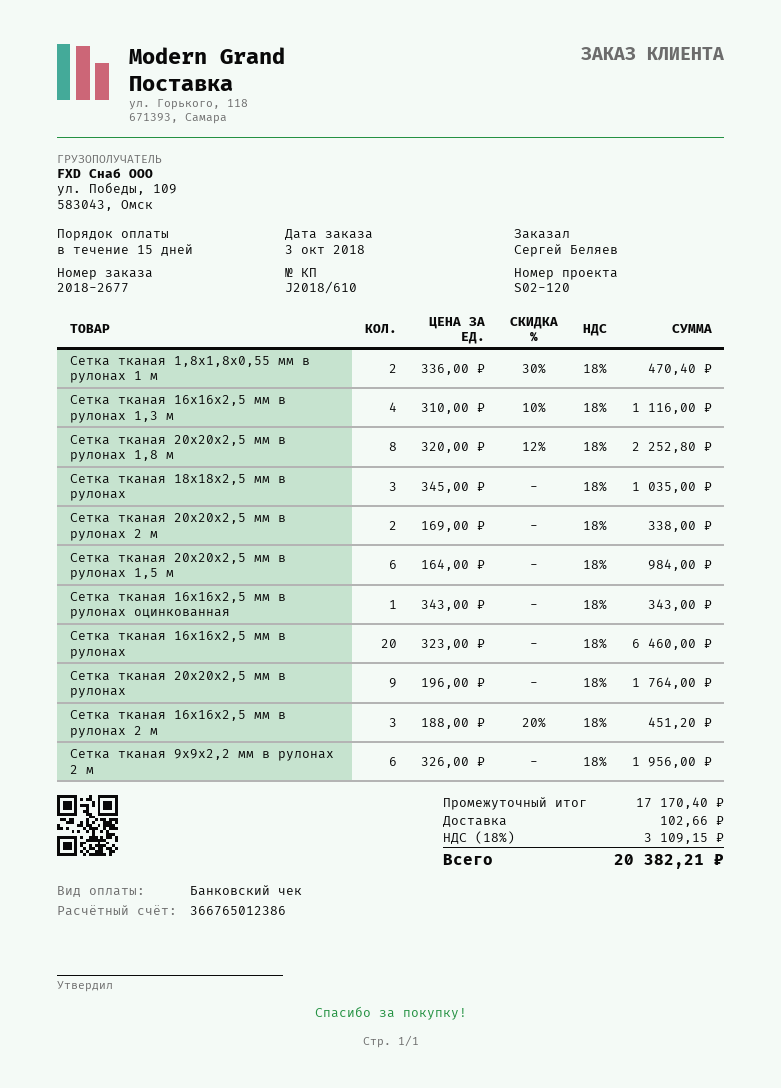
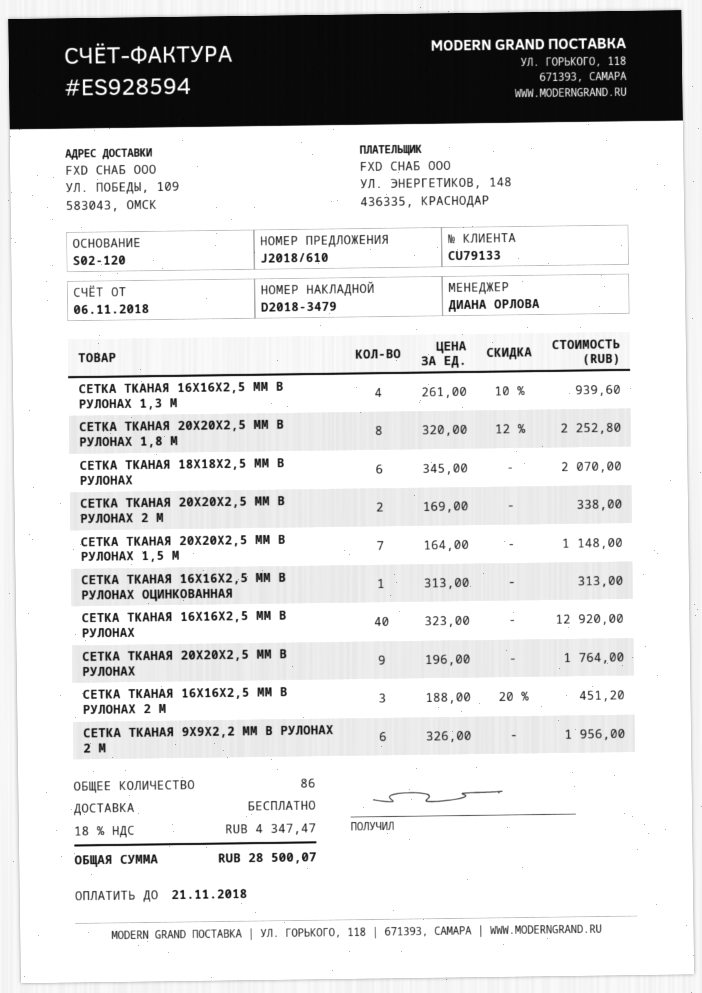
Сетка тканая 1,8х1,8х0,55 мм в рулонах 1 м: 2 x 336.00 - 30% = 470.40 -> none
Сетка тканая 16х16х2,5 мм в рулонах 1,3 м: 4 x 310.00 - 10% = 1116.00 -> 4 x 261.00 - 10% = 939.60
Сетка тканая 18х18х2,5 мм в рулонах: 3 x 345.00 = 1035.00 -> 6 x 345.00 = 2070.00
Сетка тканая 20х20х2,5 мм в рулонах 1,5 м: 6 x 164.00 = 984.00 -> 7 x 164.00 = 1148.00
Сетка тканая 16х16х2,5 мм в рулонах оцинкованная: 1 x 343.00 = 343.00 -> 1 x 313.00 = 313.00
Сетка тканая 16х16х2,5 мм в рулонах: 20 x 323.00 = 6460.00 -> 40 x 323.00 = 12920.00
shipping: 102.66 -> 0.00
tax: 18% = 3109.15 -> 18% = 4347.47
total: 20382.21 -> 28500.07

